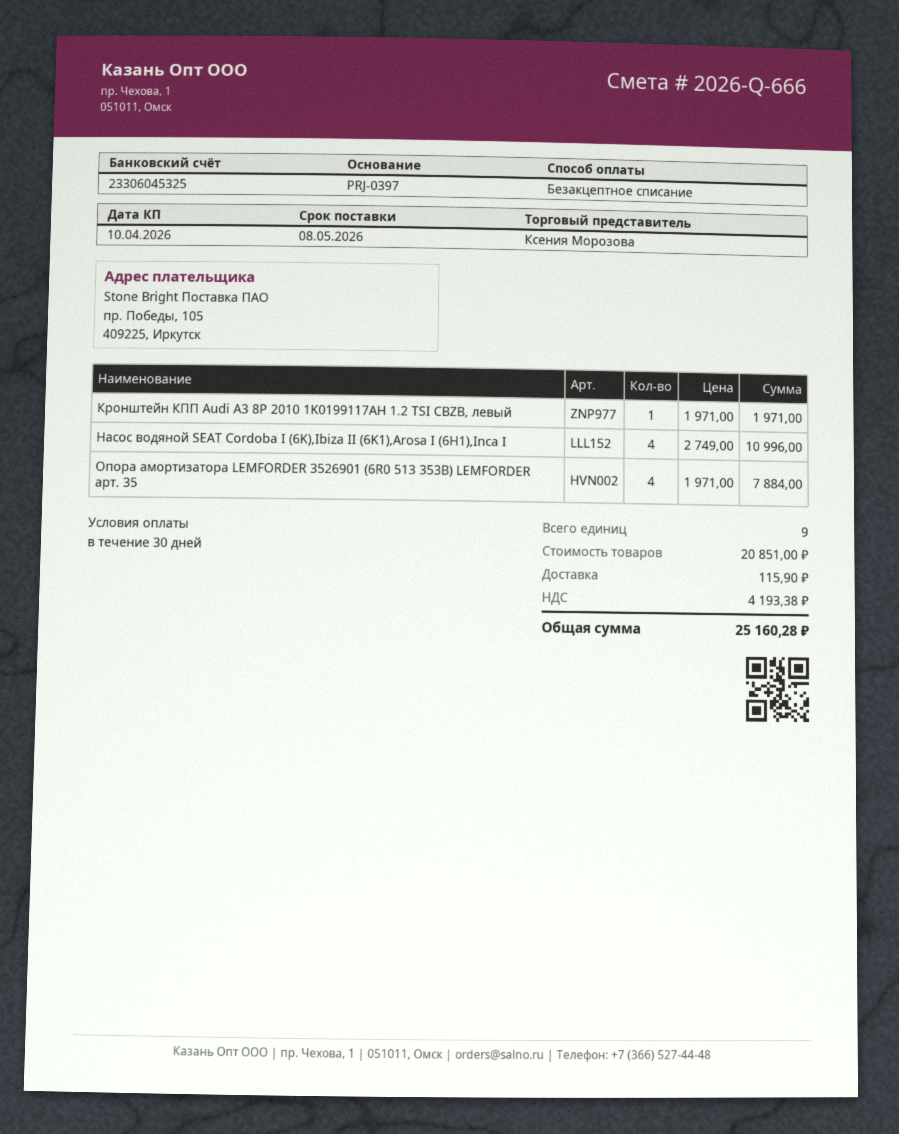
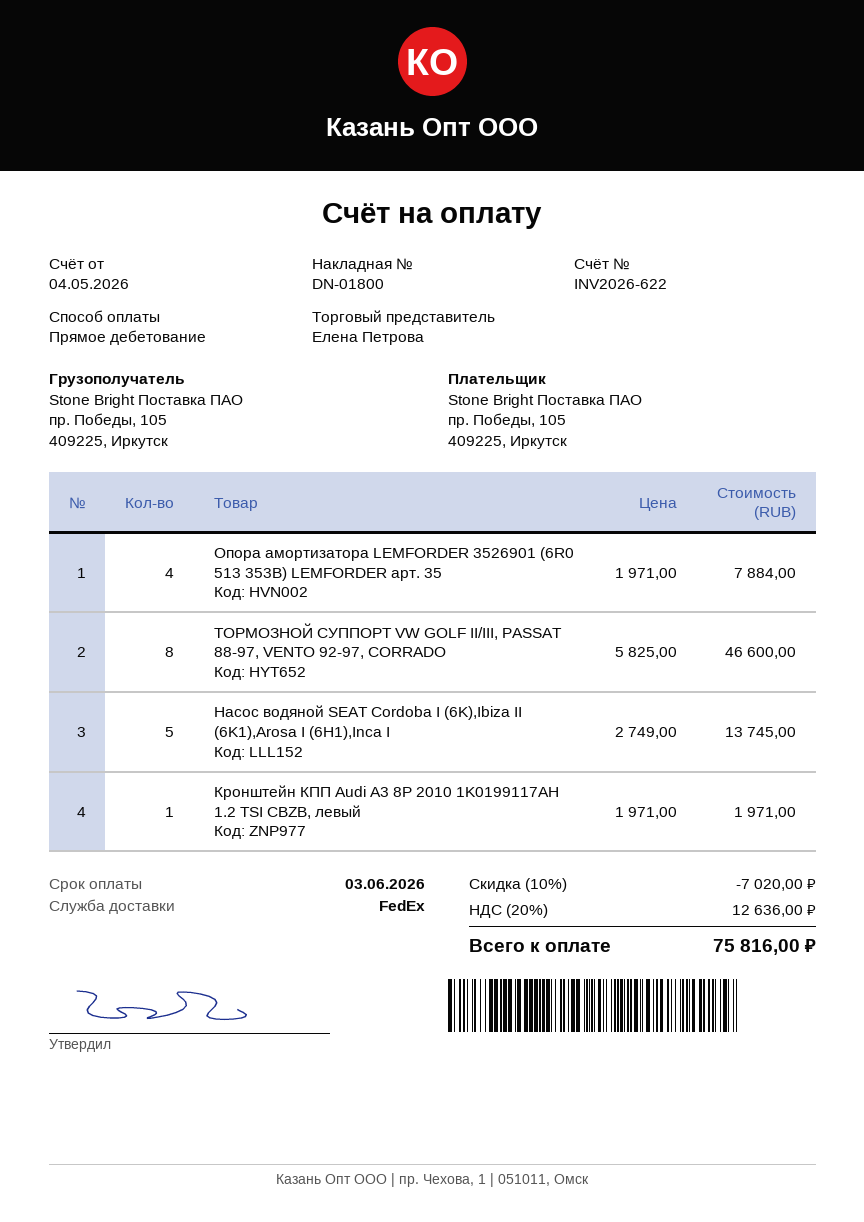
sales rep: Ксения Морозова -> Елена Петрова
Насос водяной SEAT Cordoba I (6K),Ibiza II (6K1),Arosa I (6H1),Inca I: 4 x 2749.00 = 10996.00 -> 5 x 2749.00 = 13745.00
ТОРМОЗНОЙ СУППОРТ VW GOLF II/III, PASSAT 88-97, VENTO 92-97, CORRADO: none -> 8 x 5825.00 = 46600.00
discount: none -> 10% = 7020.00
shipping: 115.90 -> none
tax: 4193.38 -> 12636.00
total: 25160.28 -> 75816.00

